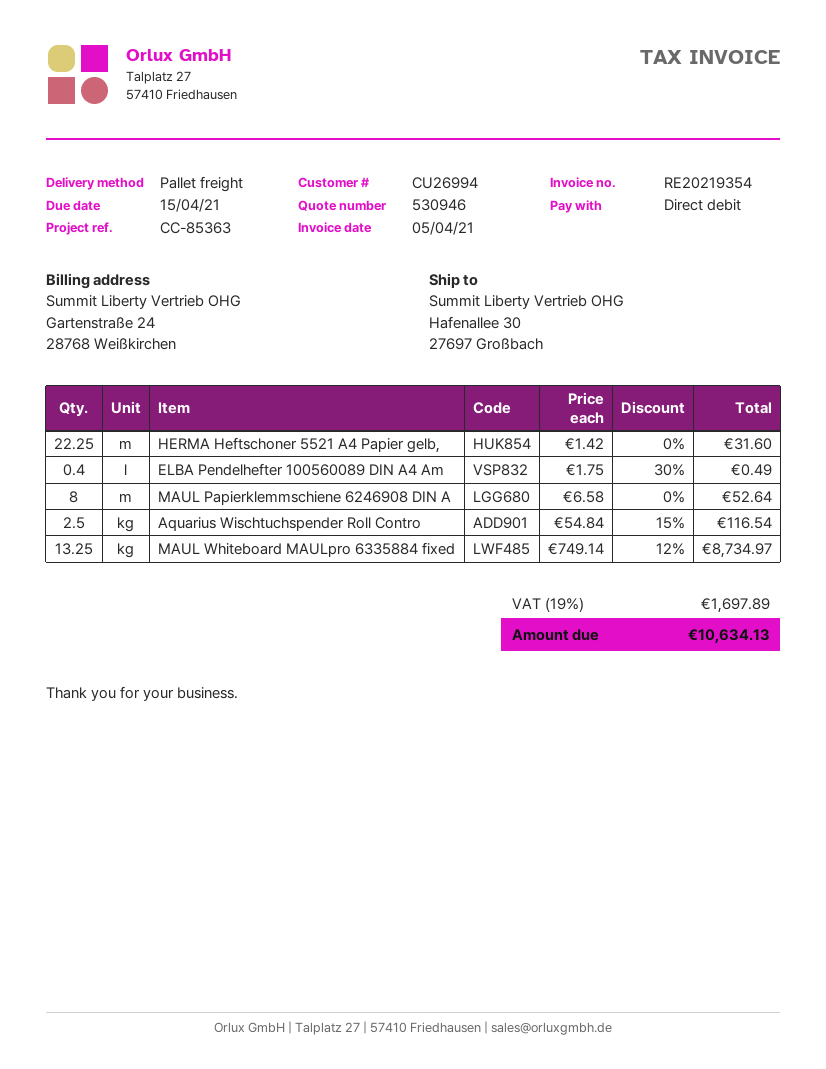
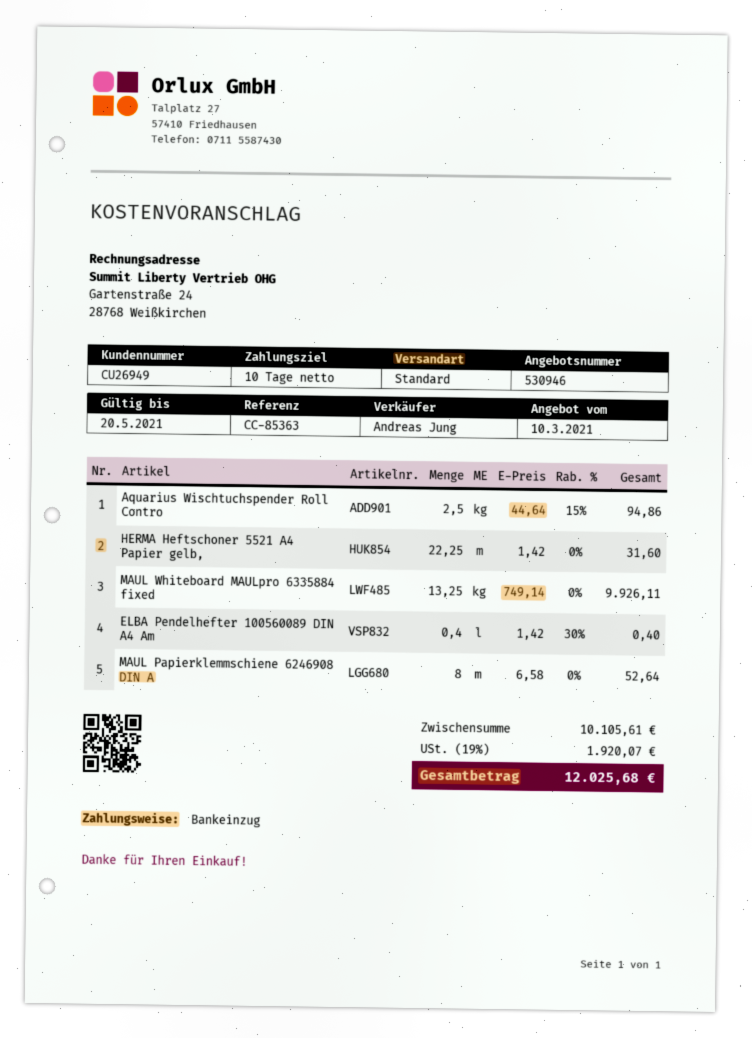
customer number: CU26994 -> CU26949
shipping method: pallet freight -> standard
ELBA Pendelhefter 100560089 DIN A4 Am: 0.4 x 1.75 - 30% = 0.49 -> 0.4 x 1.42 - 30% = 0.40
Aquarius Wischtuchspender Roll Contro: 2.5 x 54.84 - 15% = 116.54 -> 2.5 x 44.64 - 15% = 94.86
MAUL Whiteboard MAULpro 6335884 fixed: 13.25 x 749.14 - 12% = 8734.97 -> 13.25 x 749.14 = 9926.11
tax: 19% = 1697.89 -> 19% = 1920.07
total: 10634.13 -> 12025.68

